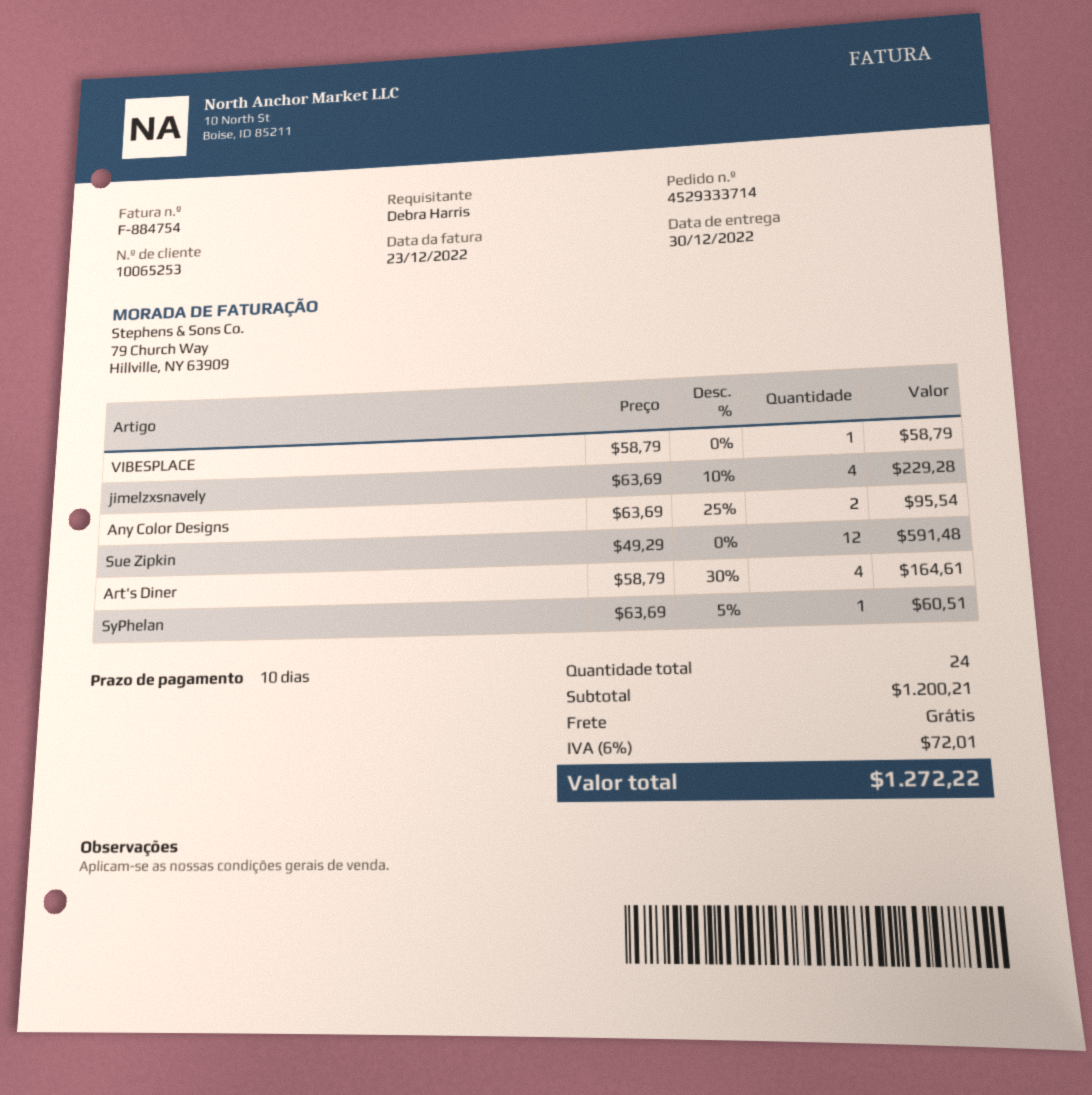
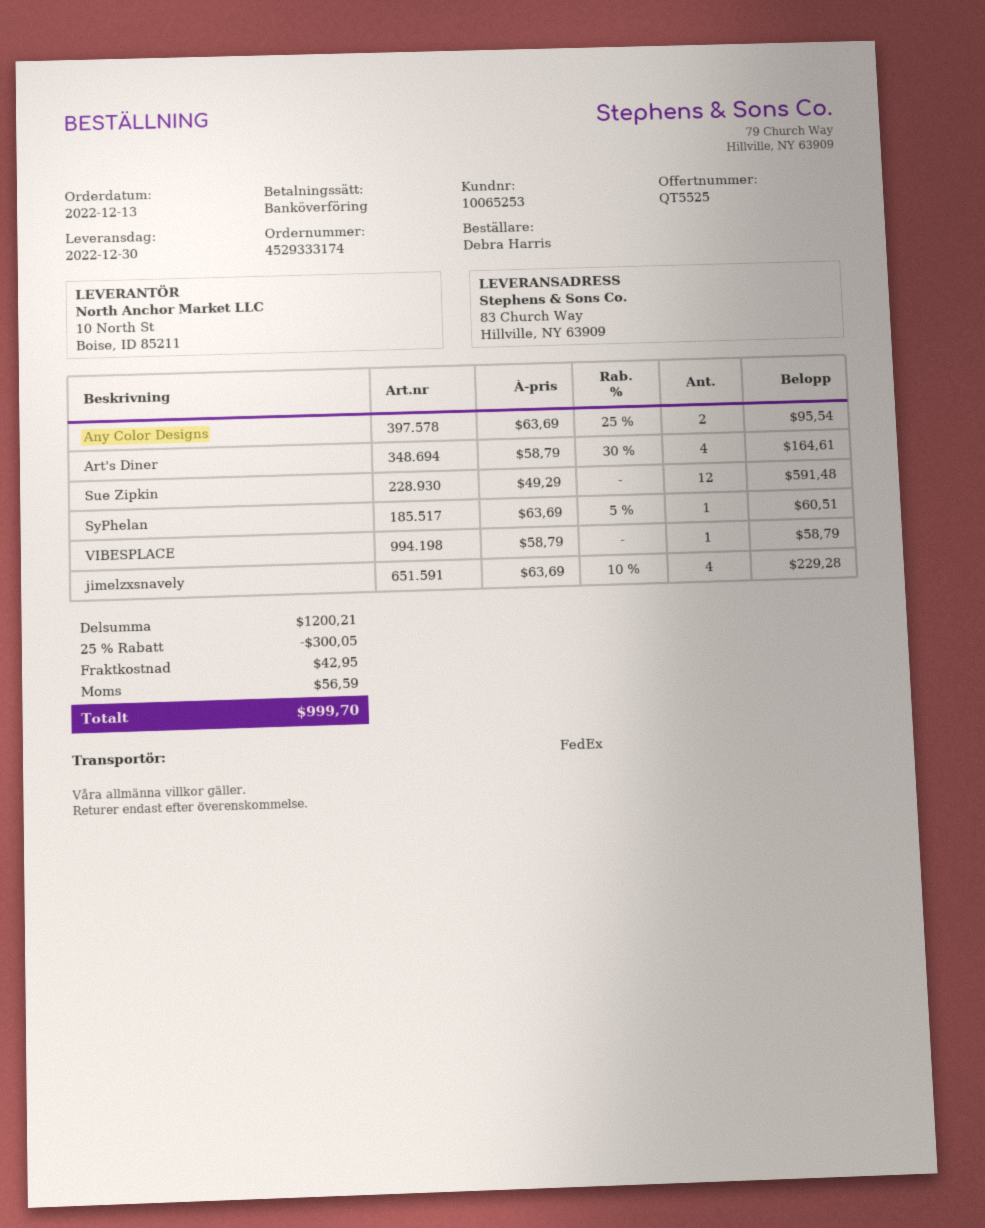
order number: 4529333714 -> 4529333174
discount: none -> 25% = 300.05
shipping: 0.00 -> 42.95
tax: 72.01 -> 56.59
total: 1272.22 -> 999.70

